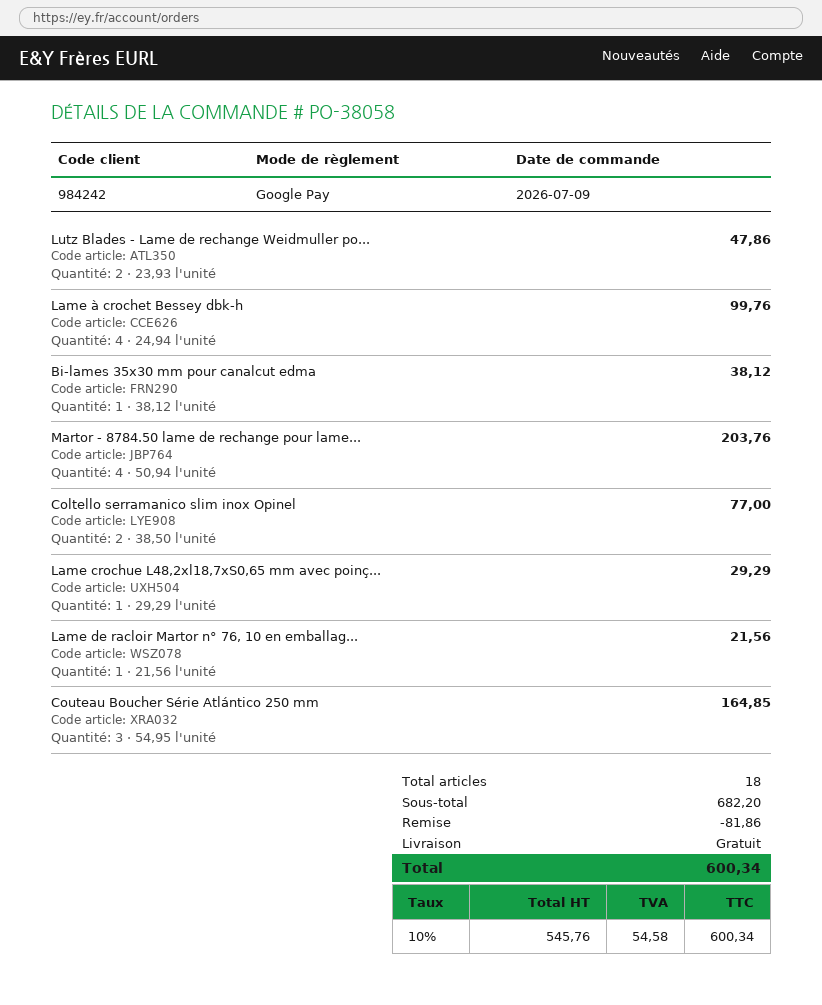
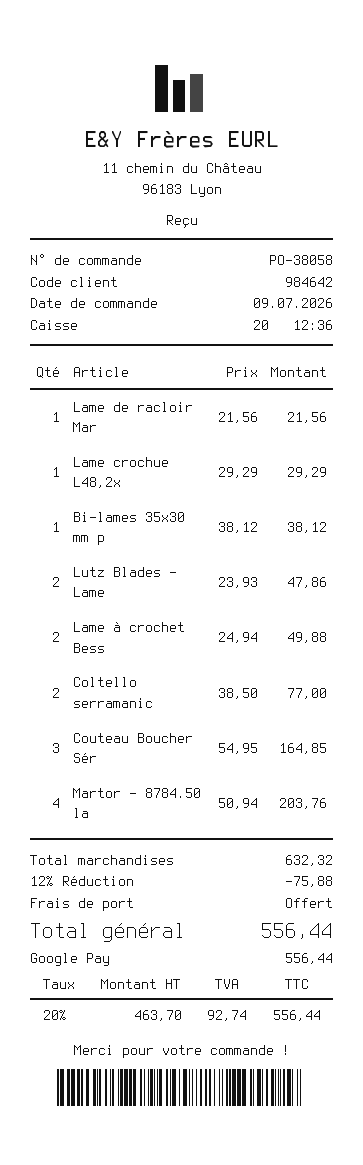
customer number: 984242 -> 984642
Lame à crochet Bessey dbk-h: 4 x 24.94 = 99.76 -> 2 x 24.94 = 49.88
subtotal: 682.20 -> 632.32
discount: 81.86 -> 75.88
net: 545.76 -> 463.70
tax: 10% = 54.58 -> 20% = 92.74
total: 600.34 -> 556.44

